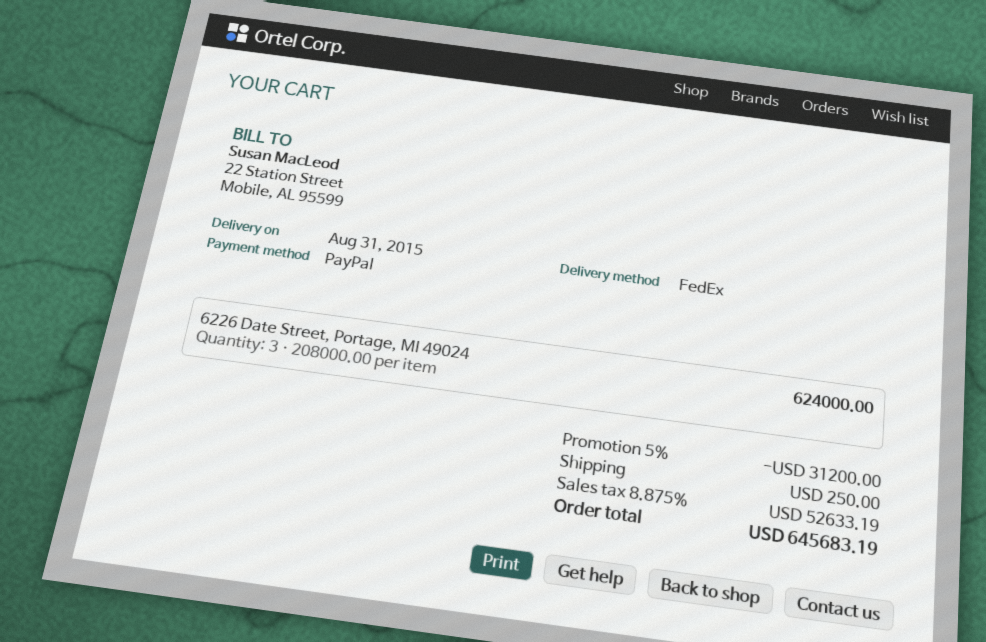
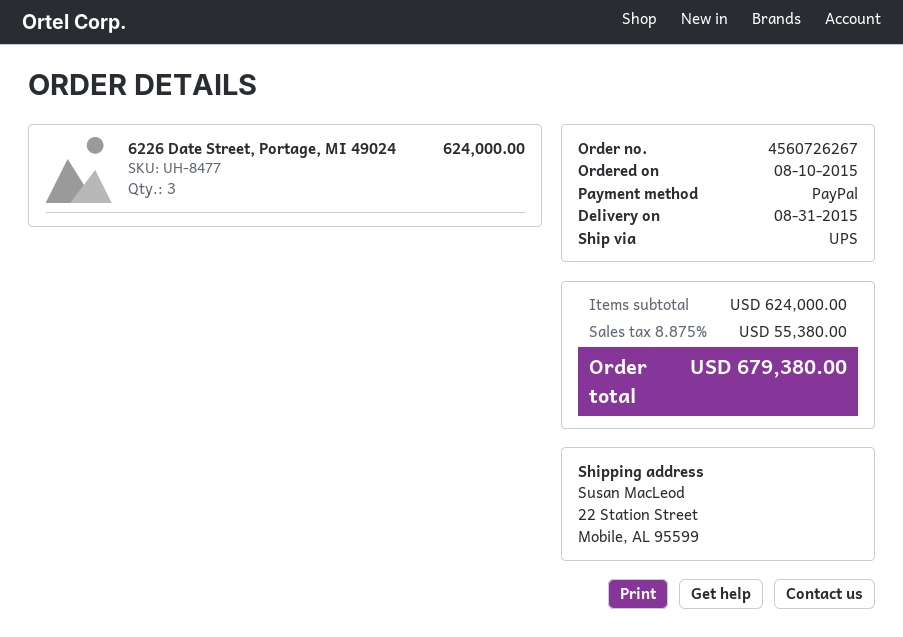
shipping method: FedEx -> UPS
discount: 5% = 31200.00 -> none
shipping: 250.00 -> none
tax: 8.875% = 52633.19 -> 8.875% = 55380.00
total: 645683.19 -> 679380.00

